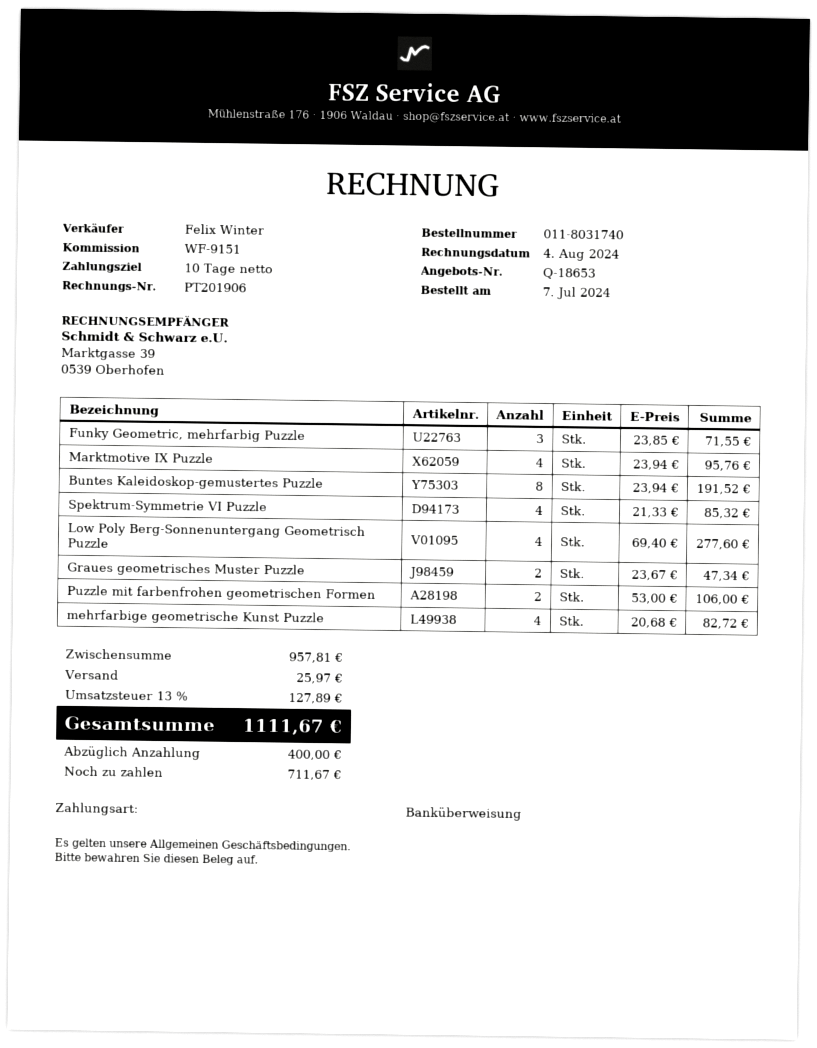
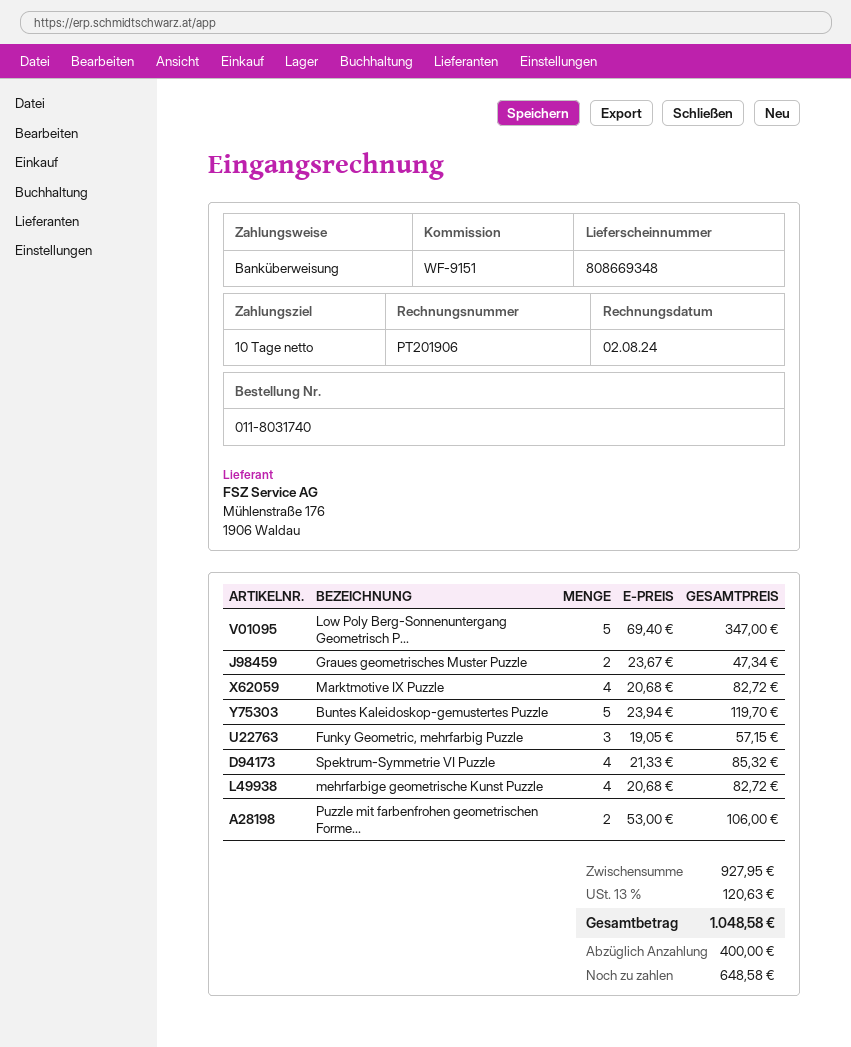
invoice date: 2024-08-04 -> 2024-08-02
Funky Geometric, mehrfarbig Puzzle: 3 x 23.85 = 71.55 -> 3 x 19.05 = 57.15
Marktmotive IX Puzzle: 4 x 23.94 = 95.76 -> 4 x 20.68 = 82.72
Buntes Kaleidoskop-gemustertes Puzzle: 8 x 23.94 = 191.52 -> 5 x 23.94 = 119.70
Low Poly Berg-Sonnenuntergang Geometrisch Puzzle: 4 x 69.40 = 277.60 -> 5 x 69.40 = 347.00
subtotal: 957.81 -> 927.95
shipping: 25.97 -> none
tax: 13% = 127.89 -> 13% = 120.63
total: 1111.67 -> 1048.58
balance: 711.67 -> 648.58

